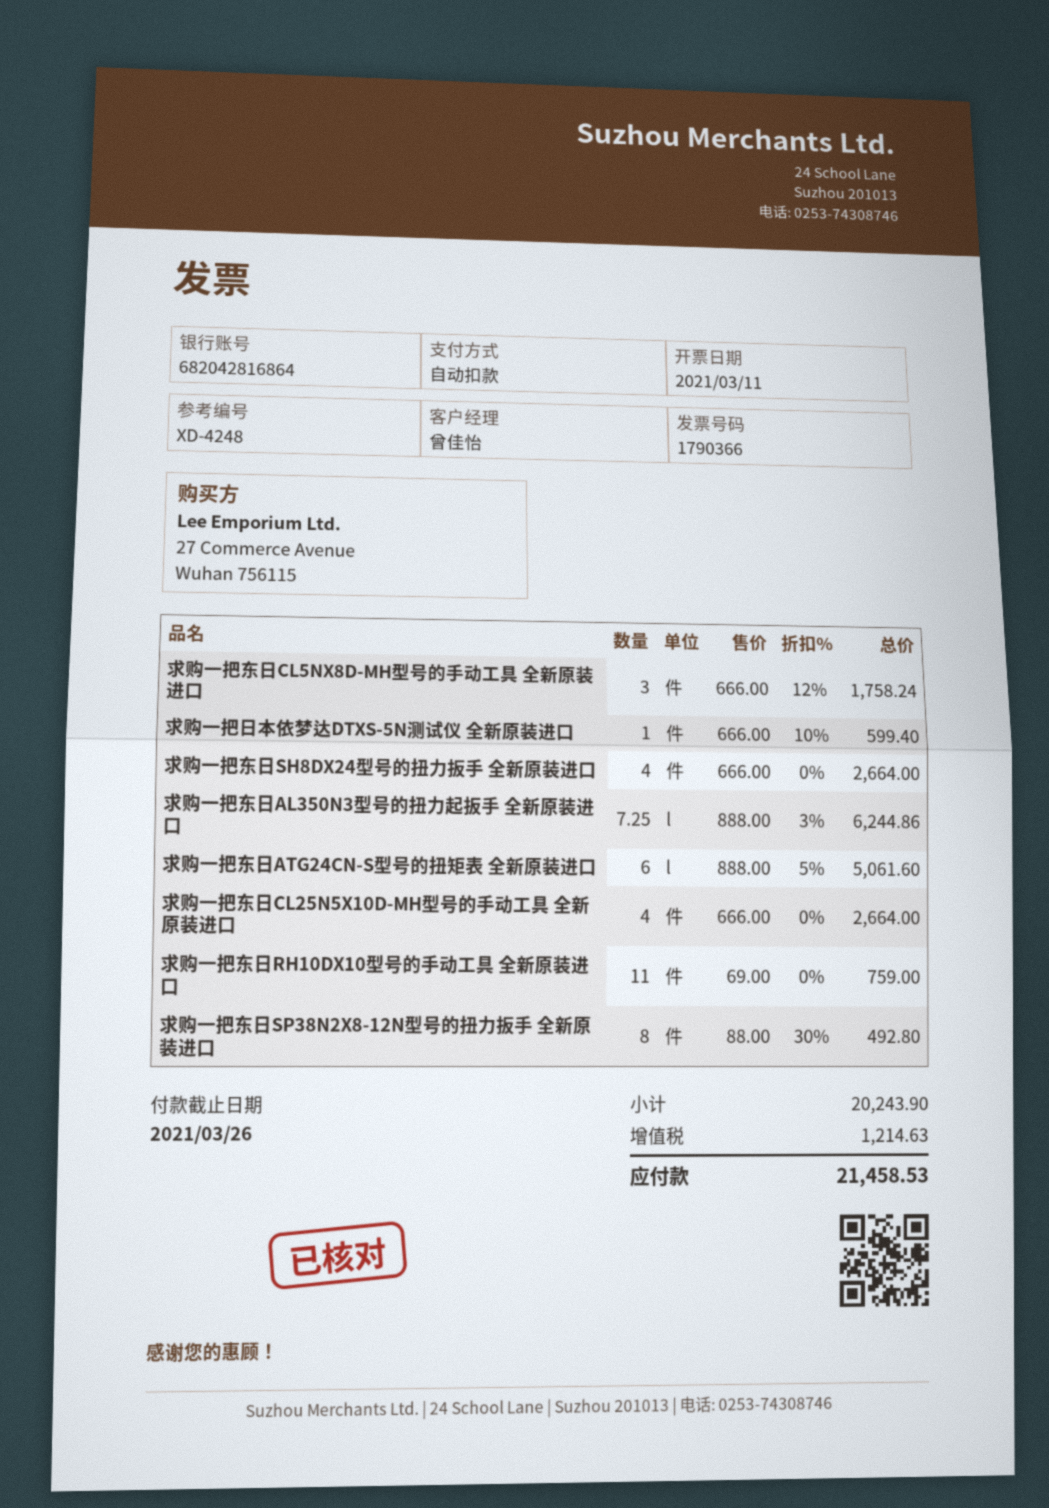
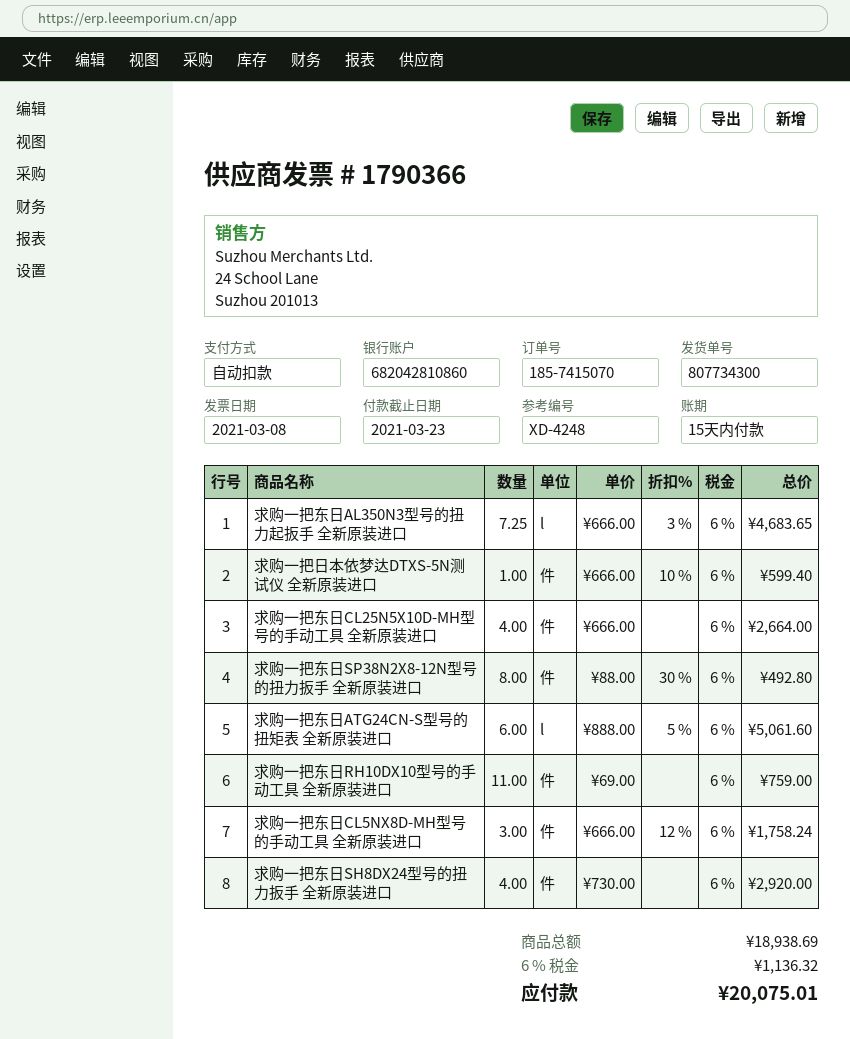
invoice date: 2021-03-11 -> 2021-03-08
due date: 2021-03-26 -> 2021-03-23
bank account: 682042816864 -> 682042810860
求购一把东日SH8DX24型号的扭力扳手 全新原装进口: 4 x 666.00 = 2664.00 -> 4 x 730.00 = 2920.00
求购一把东日AL350N3型号的扭力起扳手 全新原装进口: 7.25 x 888.00 - 3% = 6244.86 -> 7.25 x 666.00 - 3% = 4683.65
subtotal: 20243.90 -> 18938.69
tax: 1214.63 -> 1136.32
total: 21458.53 -> 20075.01

